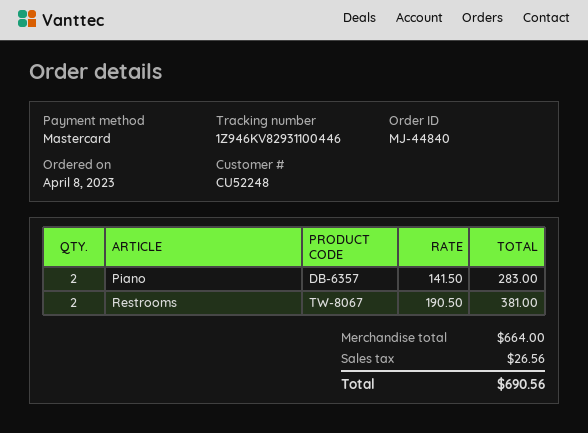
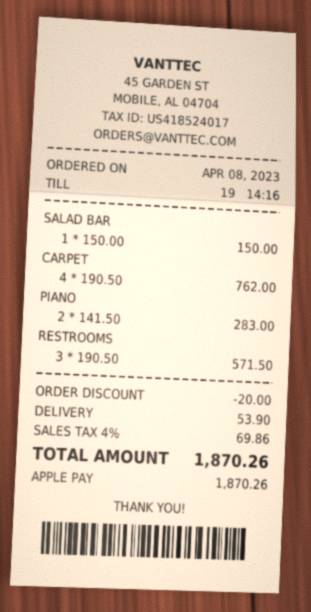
payment method: Mastercard -> Apple Pay
Restrooms: 2 x 190.50 = 381.00 -> 3 x 190.50 = 571.50
SALAD BAR: none -> 1 x 150.00 = 150.00
CARPET: none -> 4 x 190.50 = 762.00
discount: none -> 20.00
shipping: none -> 53.90
tax: 26.56 -> 69.86
total: 690.56 -> 1870.26

